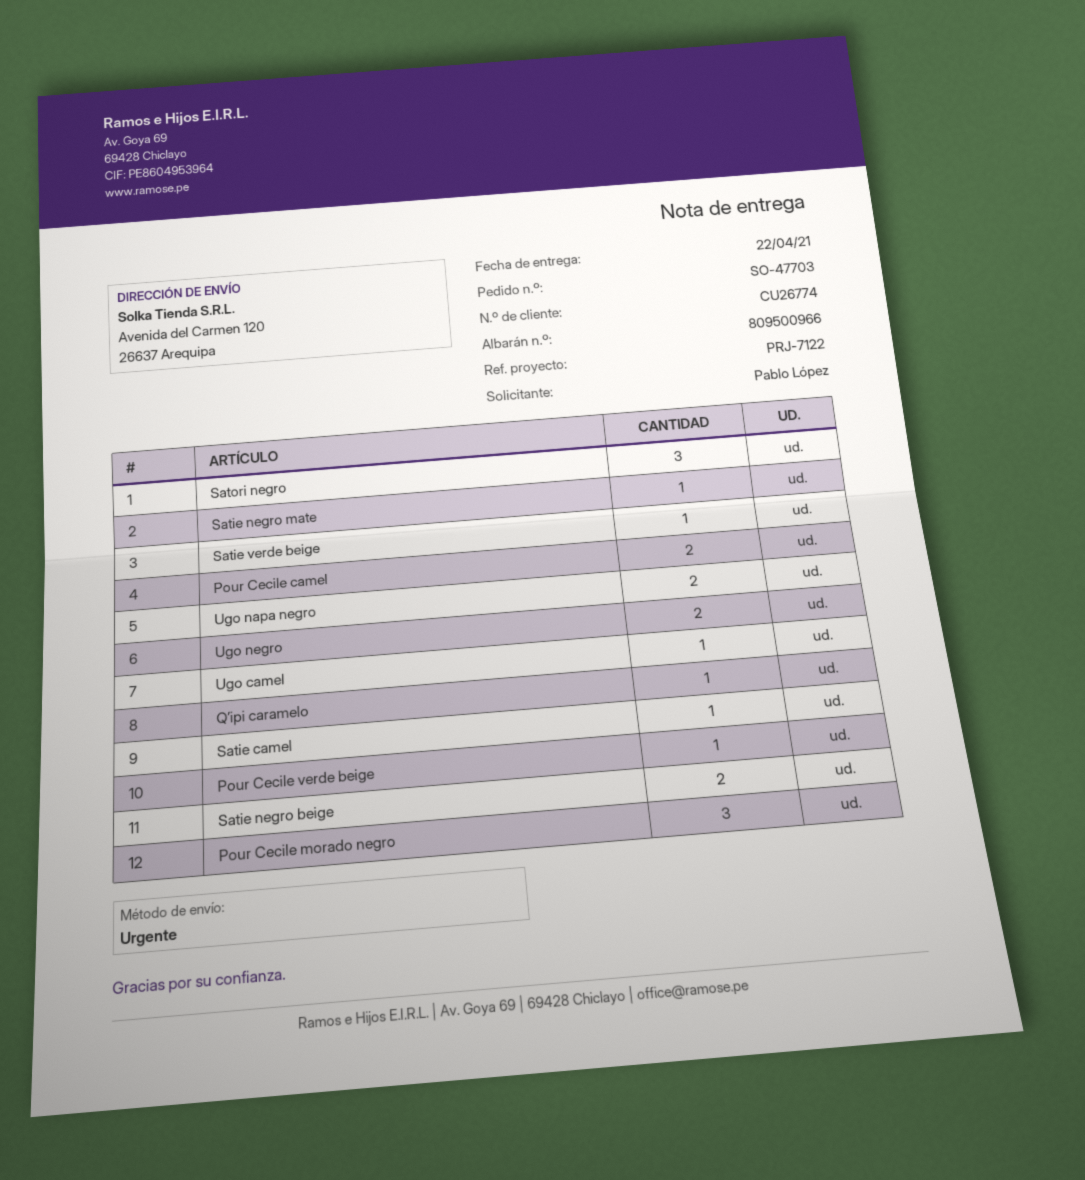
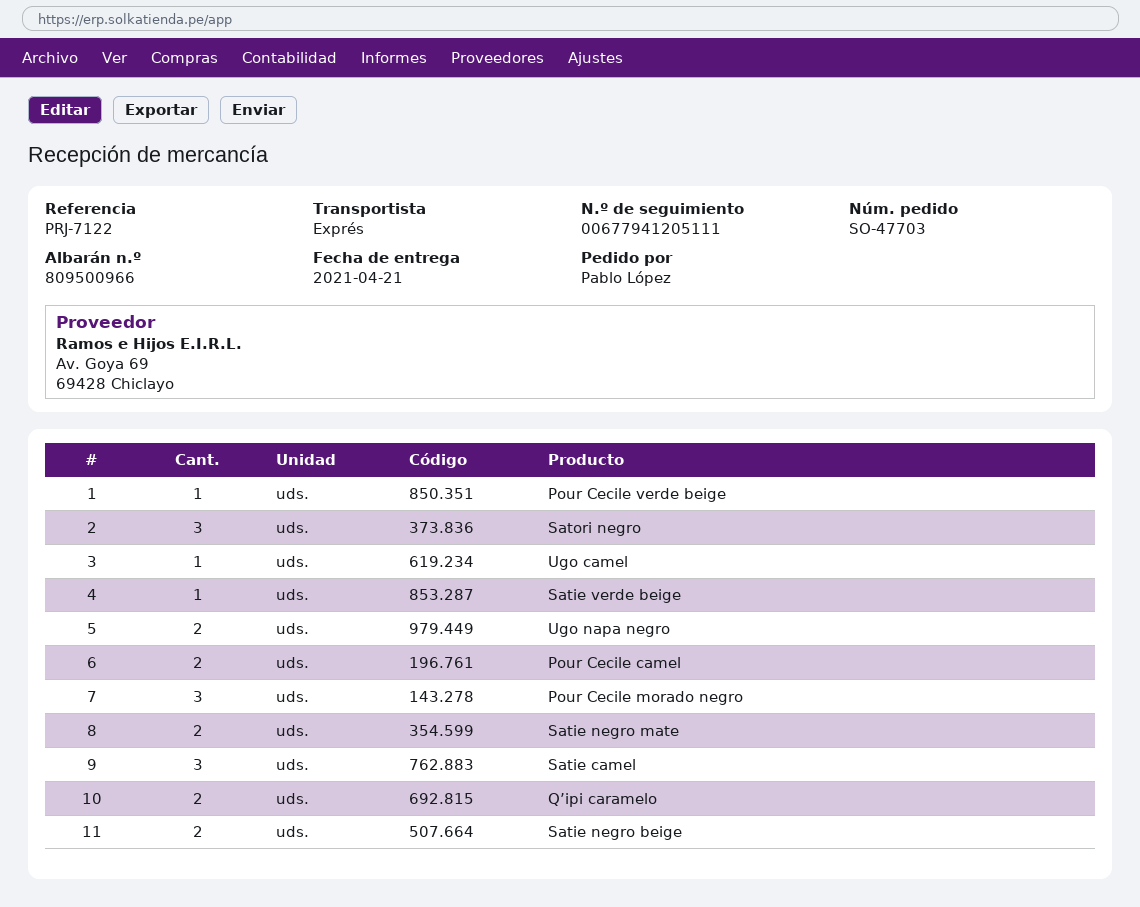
delivery date: 2021-04-22 -> 2021-04-21
Satie negro mate: 1 -> 2
Ugo negro: 2 -> none
Q’ipi caramelo: 1 -> 2
Satie camel: 1 -> 3

